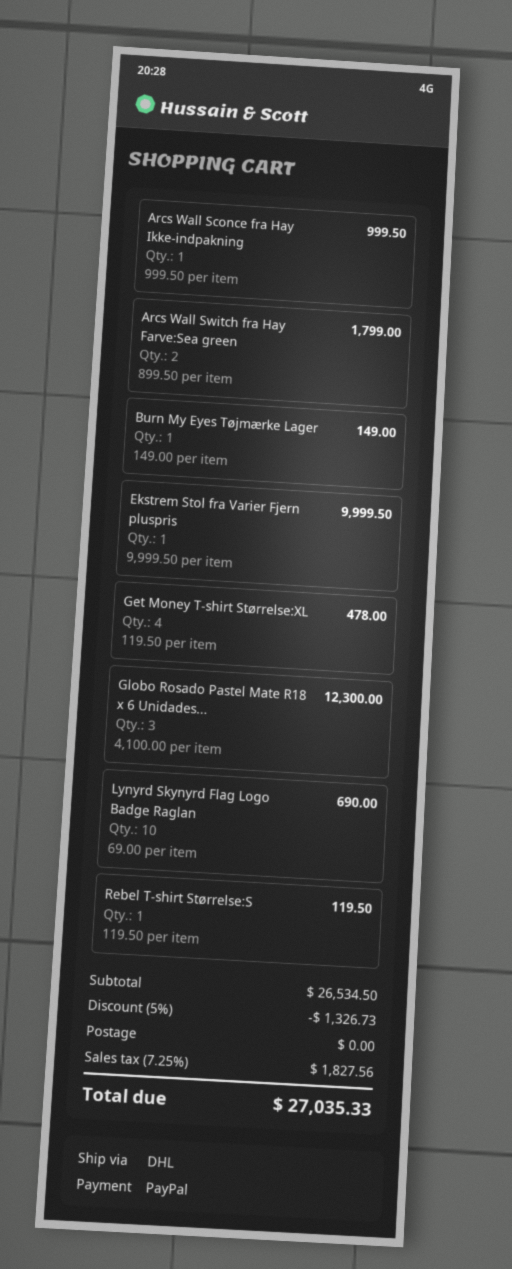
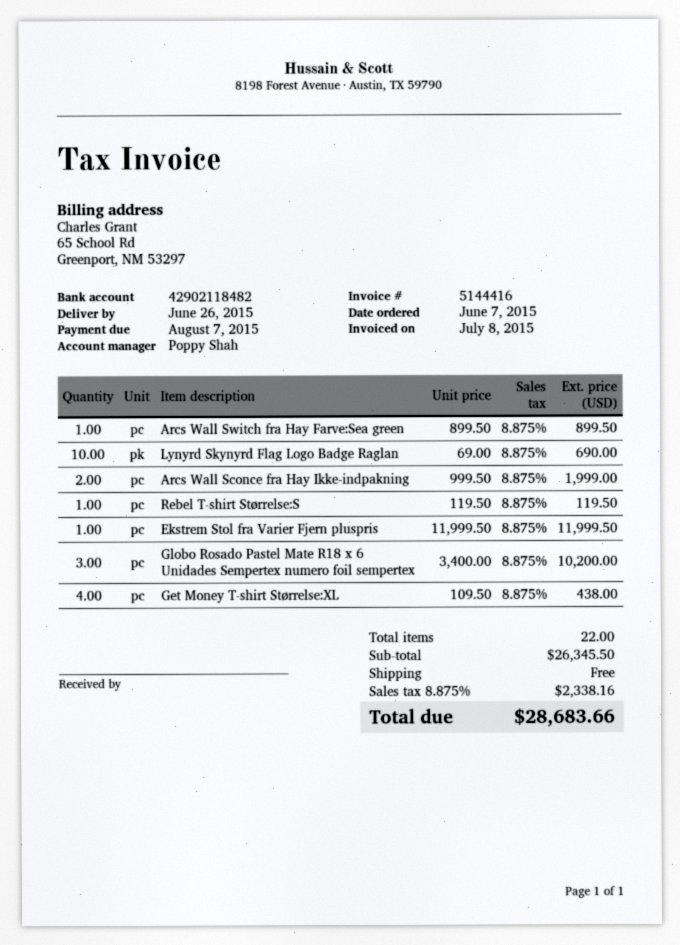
Arcs Wall Sconce fra Hay Ikke-indpakning: 1 x 999.50 = 999.50 -> 2 x 999.50 = 1999.00
Arcs Wall Switch fra Hay Farve:Sea green: 2 x 899.50 = 1799.00 -> 1 x 899.50 = 899.50
Burn My Eyes Tøjmærke Lager: 1 x 149.00 = 149.00 -> none
Ekstrem Stol fra Varier Fjern pluspris: 1 x 9999.50 = 9999.50 -> 1 x 11999.50 = 11999.50
Get Money T-shirt Størrelse:XL: 4 x 119.50 = 478.00 -> 4 x 109.50 = 438.00
Globo Rosado Pastel Mate R18 x 6 Unidades...: 3 x 4100.00 = 12300.00 -> 3 x 3400.00 = 10200.00
subtotal: 26534.50 -> 26345.50
discount: 5% = 1326.73 -> none
tax: 7.25% = 1827.56 -> 8.875% = 2338.16
total: 27035.33 -> 28683.66

